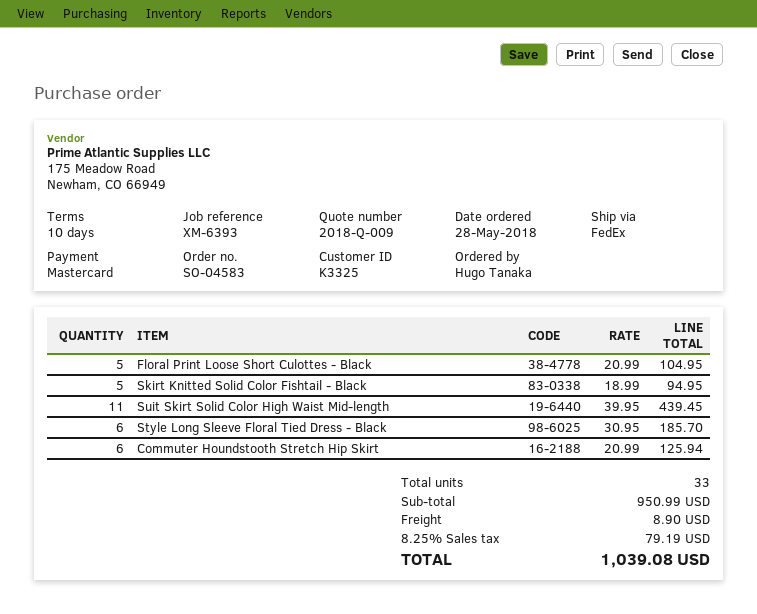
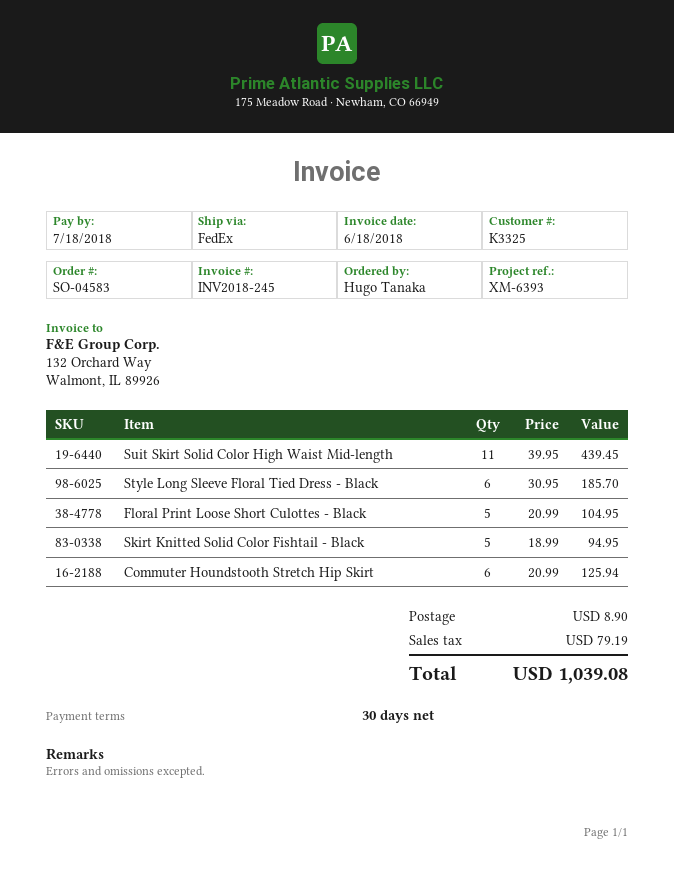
payment terms: 10 days -> 30 days

